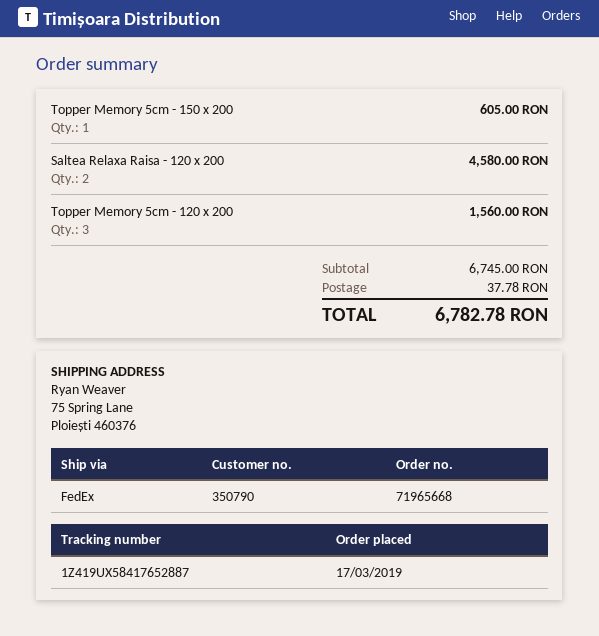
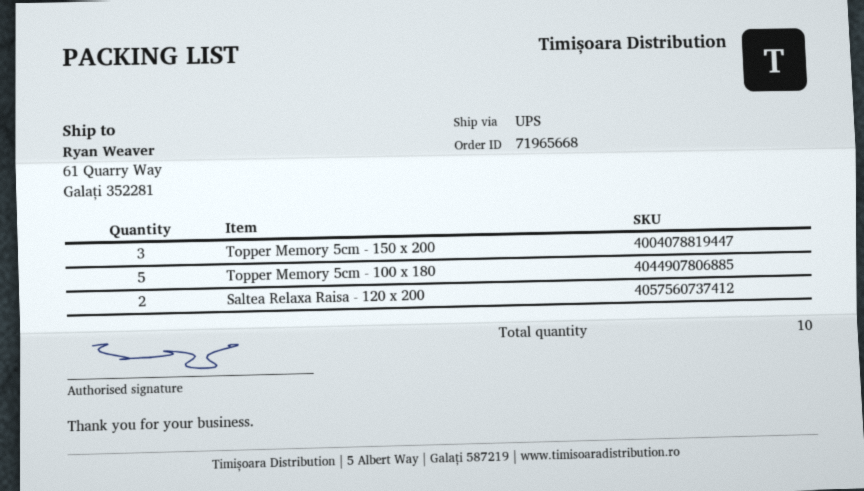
shipping method: FedEx -> UPS
ship to: 75 Spring Lane, Ploiești 460376 -> 61 Quarry Way, Galați 352281
Topper Memory 5cm - 150 x 200: 1 -> 3
Topper Memory 5cm - 120 x 200: 3 -> none
Topper Memory 5cm - 100 x 180: none -> 5

